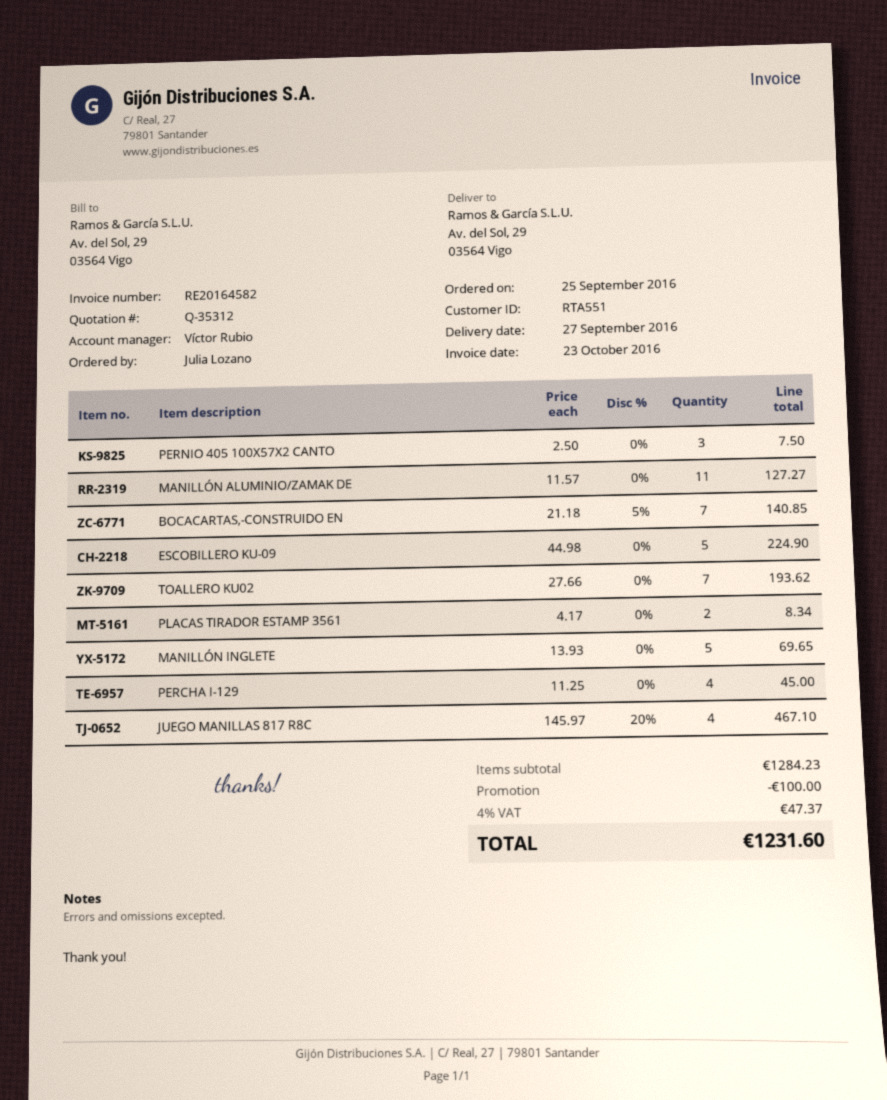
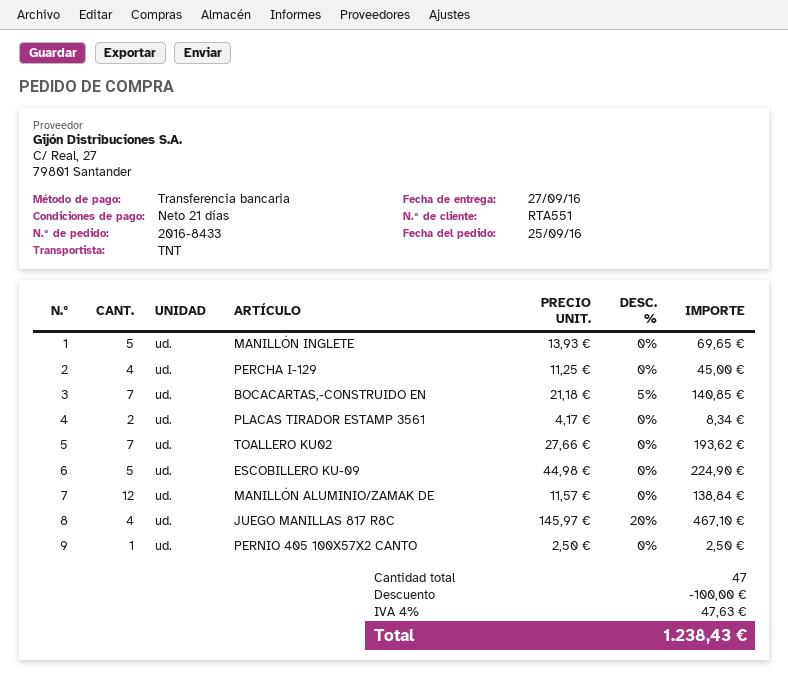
PERNIO 405 100X57X2 CANTO: 3 x 2.50 = 7.50 -> 1 x 2.50 = 2.50
MANILLÓN ALUMINIO/ZAMAK DE: 11 x 11.57 = 127.27 -> 12 x 11.57 = 138.84
tax: 4% = 47.37 -> 4% = 47.63
total: 1231.60 -> 1238.43

